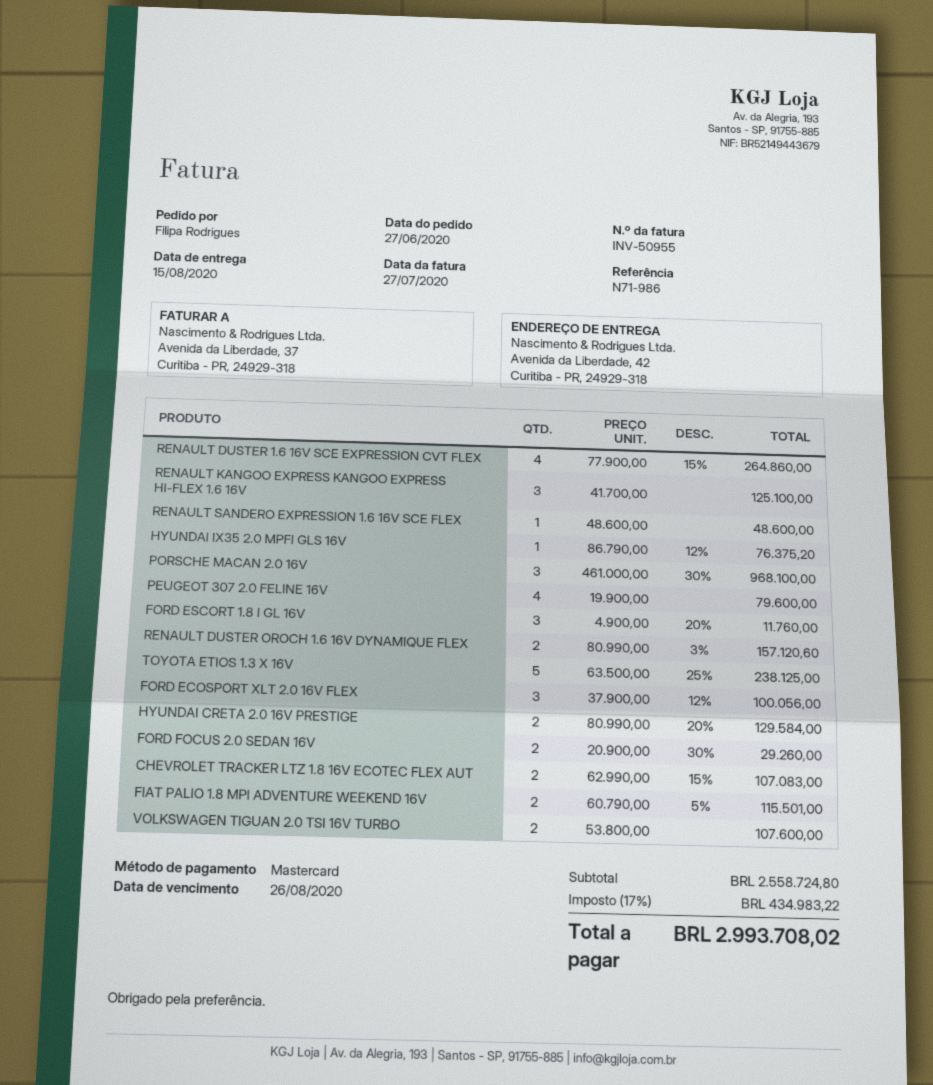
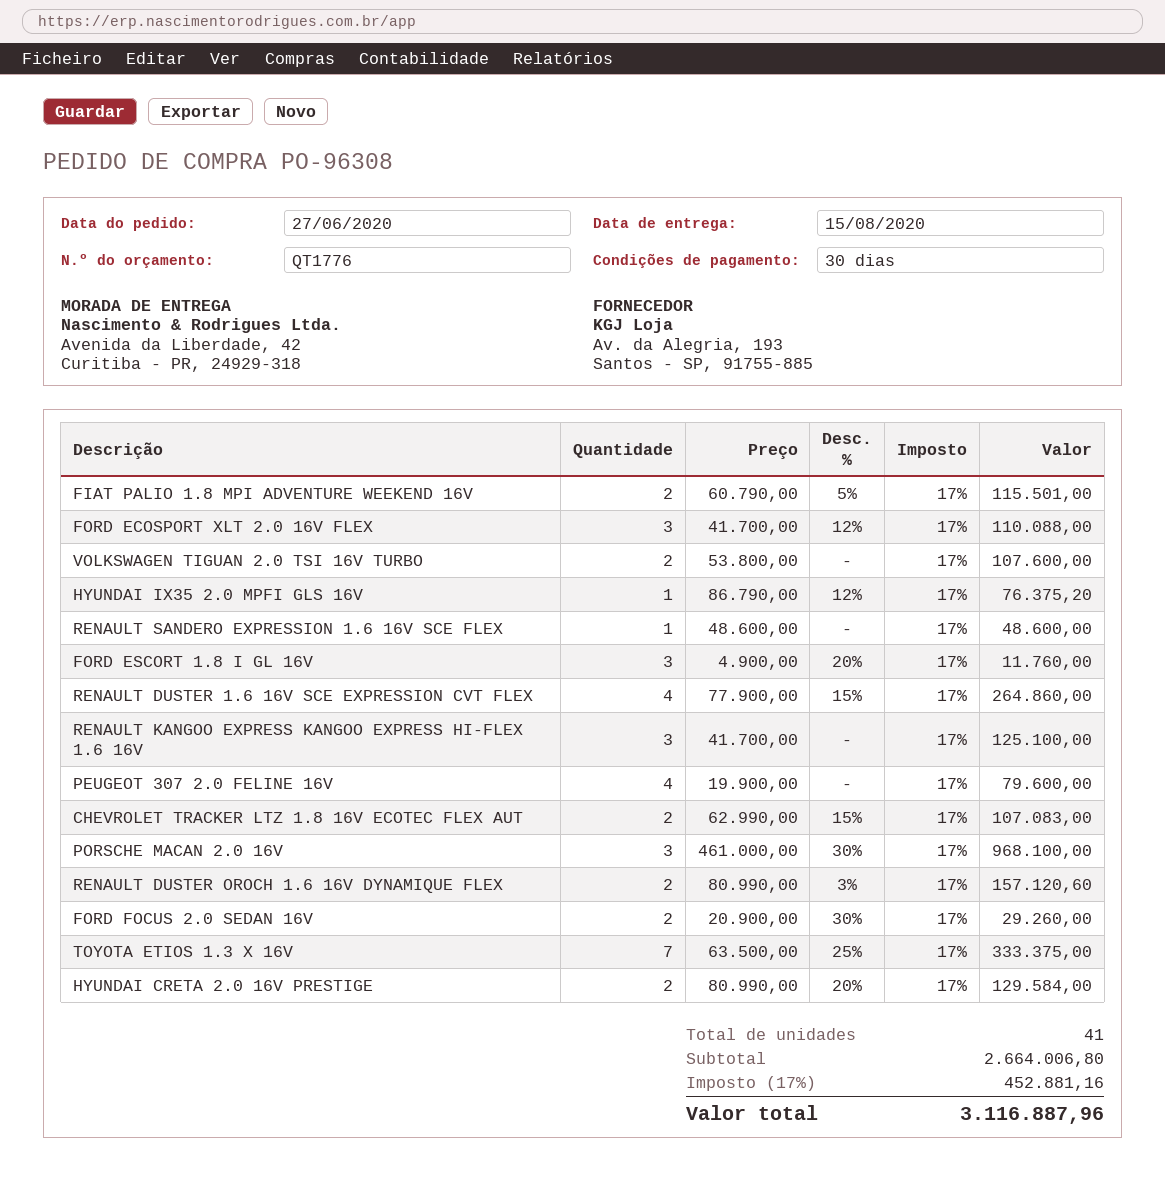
TOYOTA ETIOS 1.3 X 16V: 5 x 63500.00 - 25% = 238125.00 -> 7 x 63500.00 - 25% = 333375.00
FORD ECOSPORT XLT 2.0 16V FLEX: 3 x 37900.00 - 12% = 100056.00 -> 3 x 41700.00 - 12% = 110088.00
subtotal: 2558724.80 -> 2664006.80
tax: 17% = 434983.22 -> 17% = 452881.16
total: 2993708.02 -> 3116887.96

